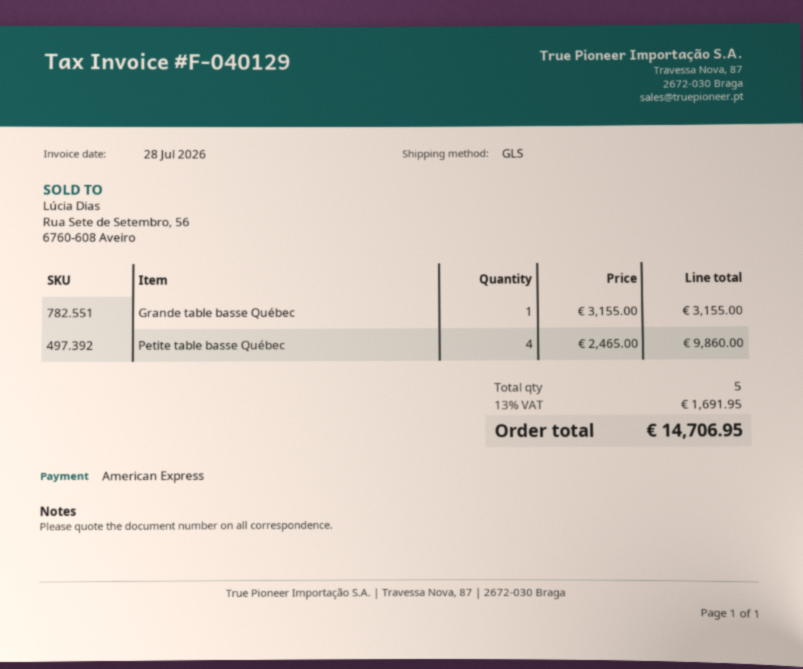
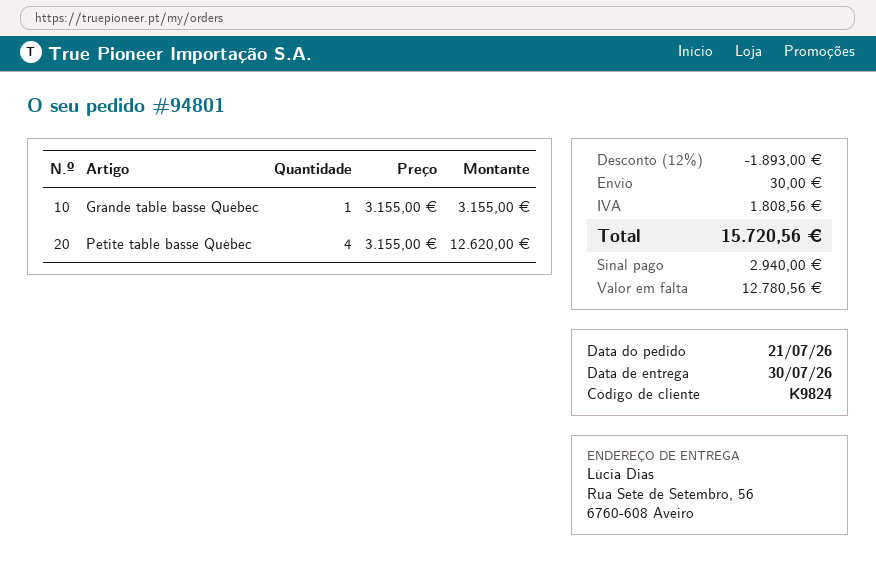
Petite table basse Québec: 4 x 2465.00 = 9860.00 -> 4 x 3155.00 = 12620.00
discount: none -> 12% = 1893.00
shipping: none -> 30.00
tax: 1691.95 -> 1808.56
total: 14706.95 -> 15720.56

